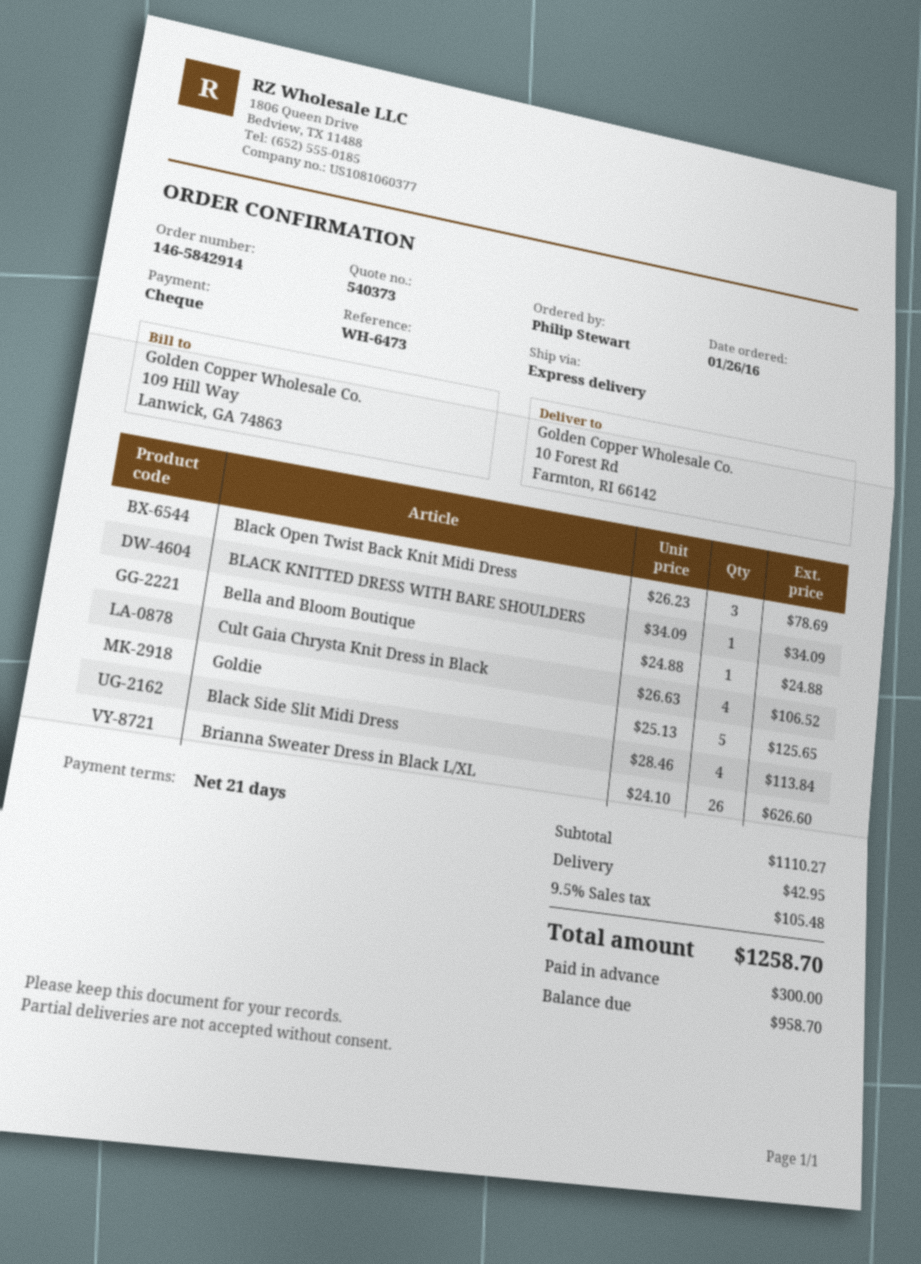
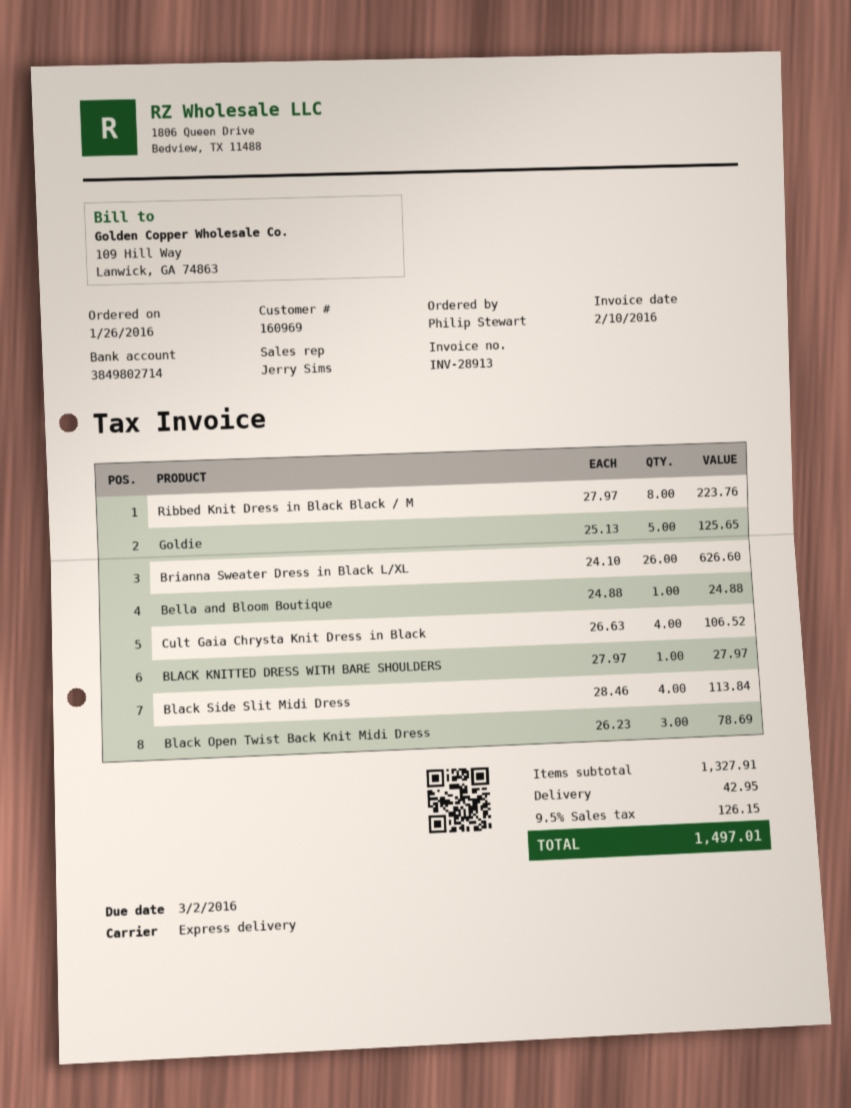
BLACK KNITTED DRESS WITH BARE SHOULDERS: 1 x 34.09 = 34.09 -> 1 x 27.97 = 27.97
Ribbed Knit Dress in Black Black / M: none -> 8 x 27.97 = 223.76
subtotal: 1110.27 -> 1327.91
tax: 9.5% = 105.48 -> 9.5% = 126.15
total: 1258.70 -> 1497.01

